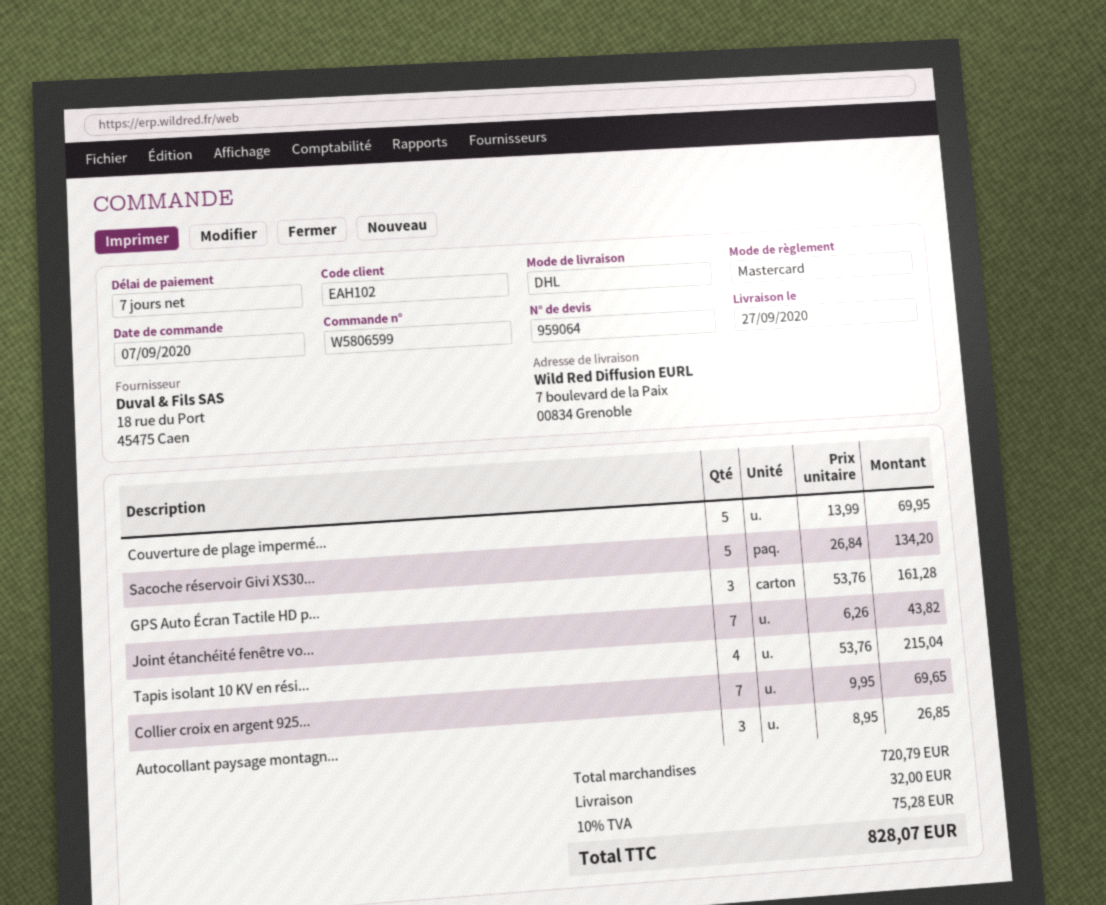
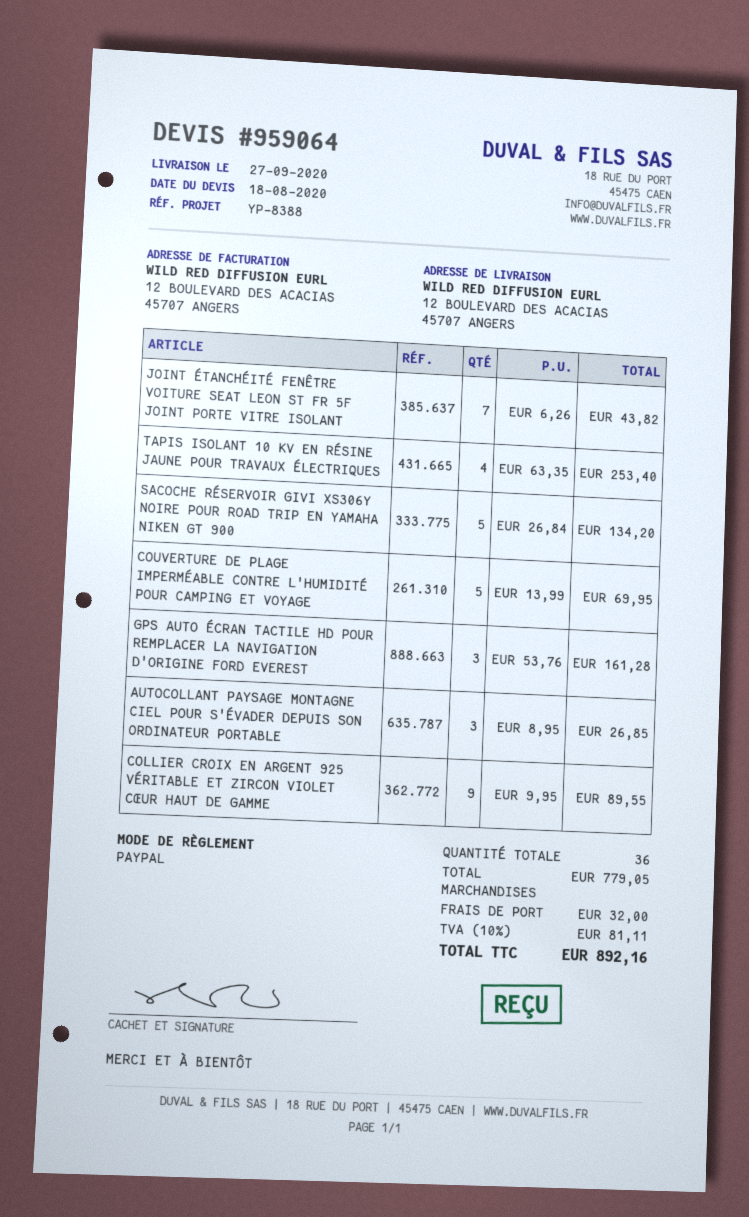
payment method: Mastercard -> PayPal
ship to: 7 boulevard de la Paix, 00834 Grenoble -> 12 BOULEVARD DES ACACIAS, 45707 ANGERS
Tapis isolant 10 KV en rési...: 4 x 53.76 = 215.04 -> 4 x 63.35 = 253.40
Collier croix en argent 925...: 7 x 9.95 = 69.65 -> 9 x 9.95 = 89.55
subtotal: 720.79 -> 779.05
tax: 10% = 75.28 -> 10% = 81.11
total: 828.07 -> 892.16

